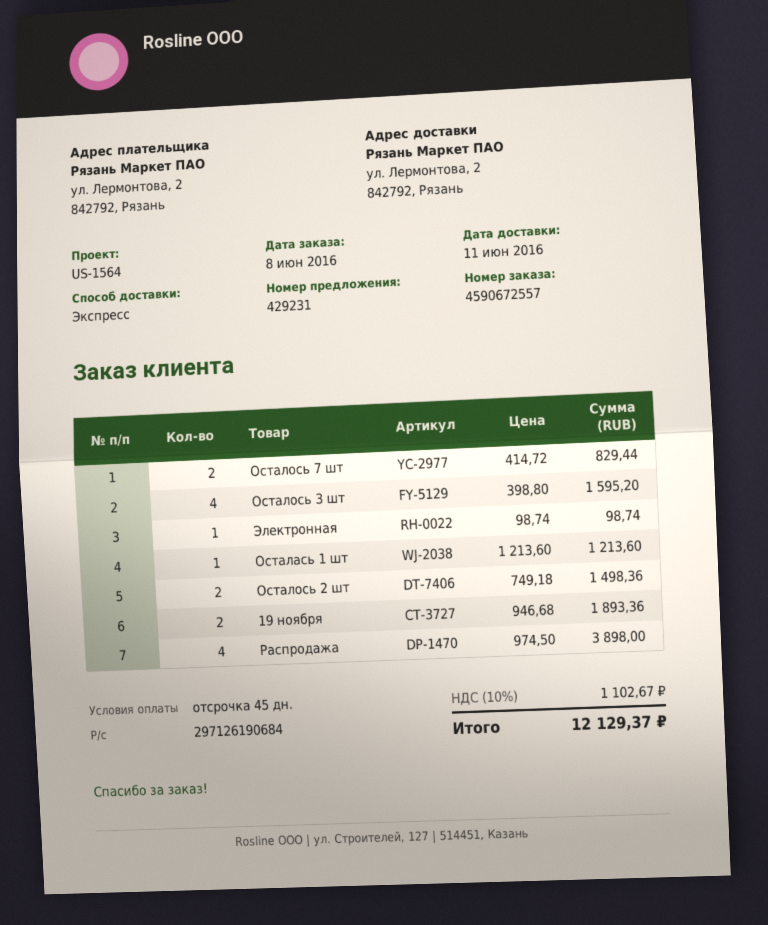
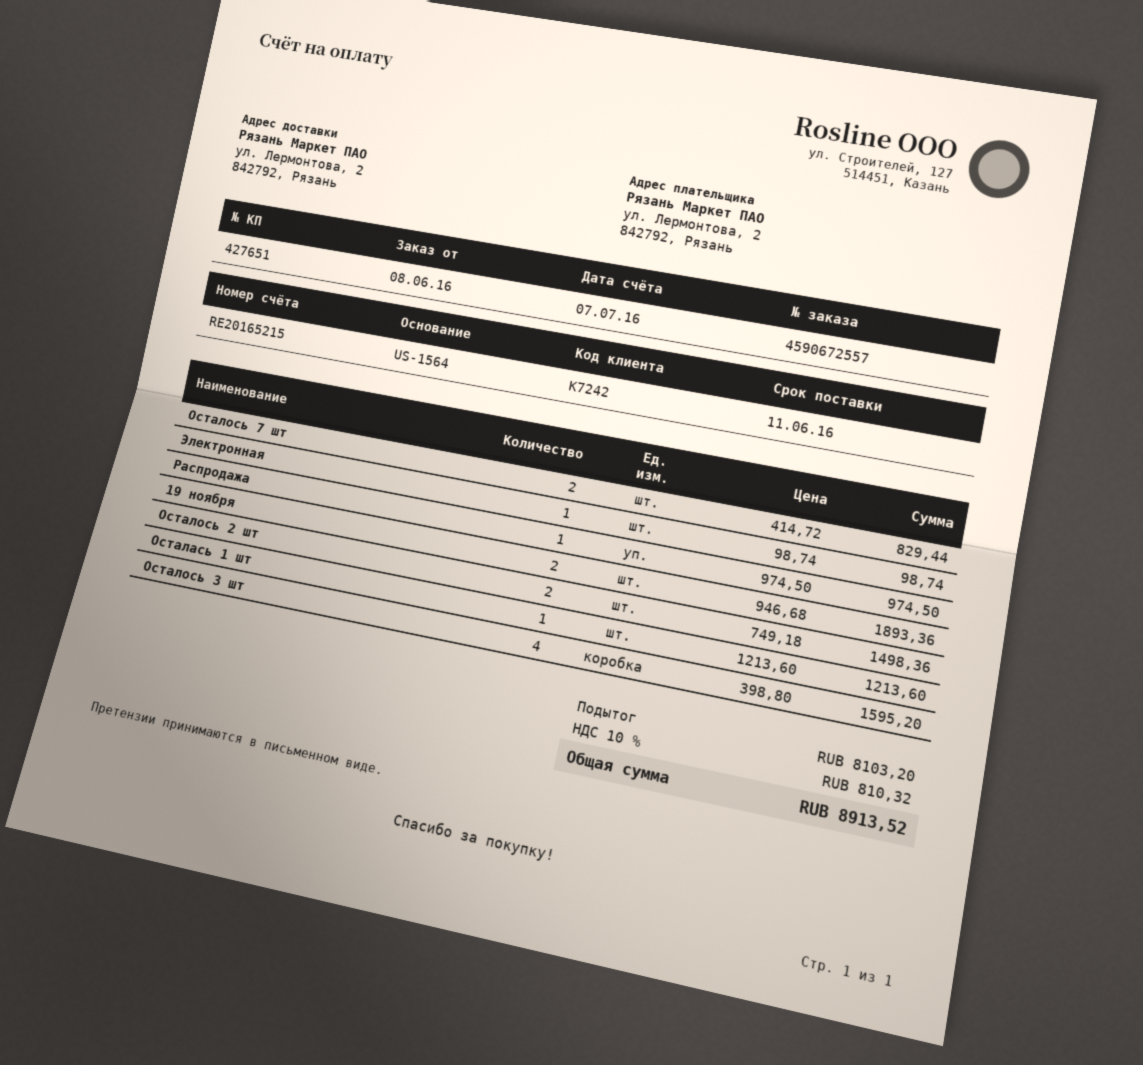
quote number: 429231 -> 427651
Распродажа: 4 x 974.50 = 3898.00 -> 1 x 974.50 = 974.50
tax: 10% = 1102.67 -> 10% = 810.32
total: 12129.37 -> 8913.52

